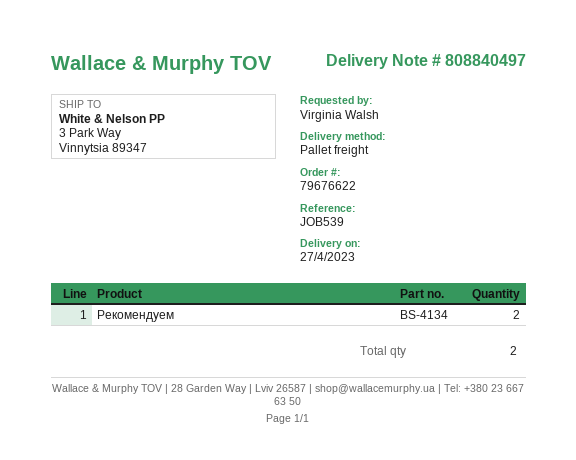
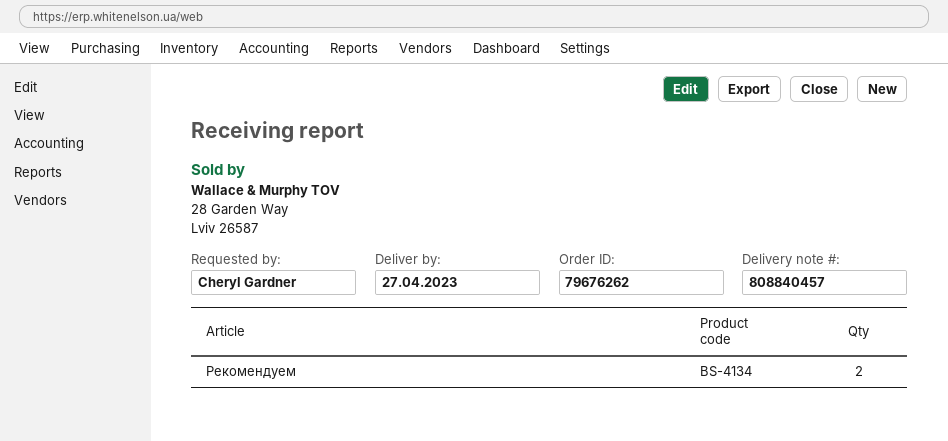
order number: 79676622 -> 79676262
delivery note number: 808840497 -> 808840457
ordered by: Virginia Walsh -> Cheryl Gardner

